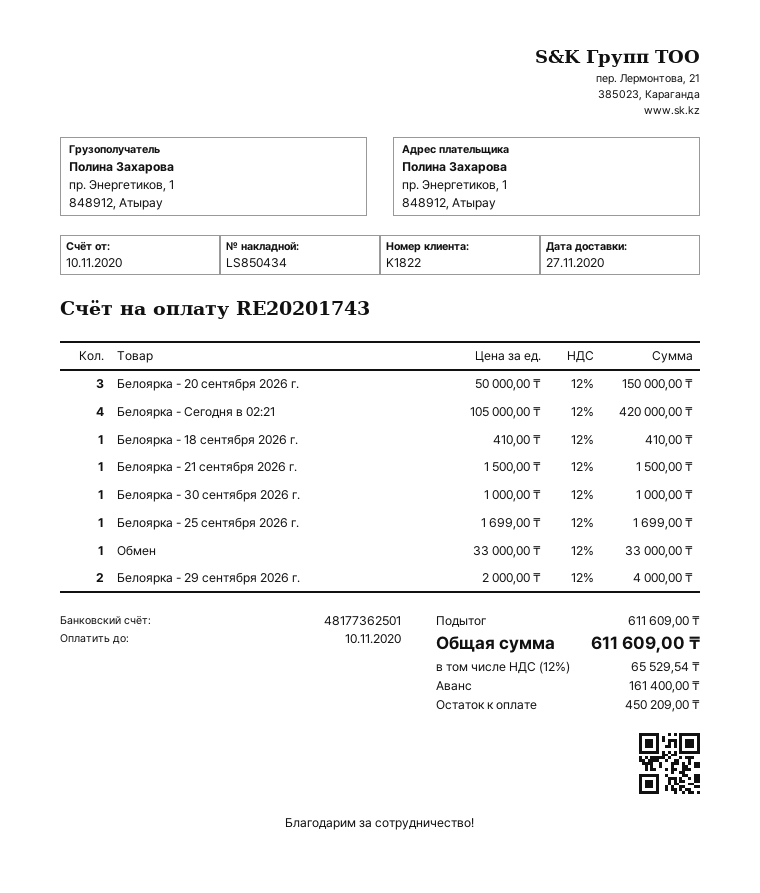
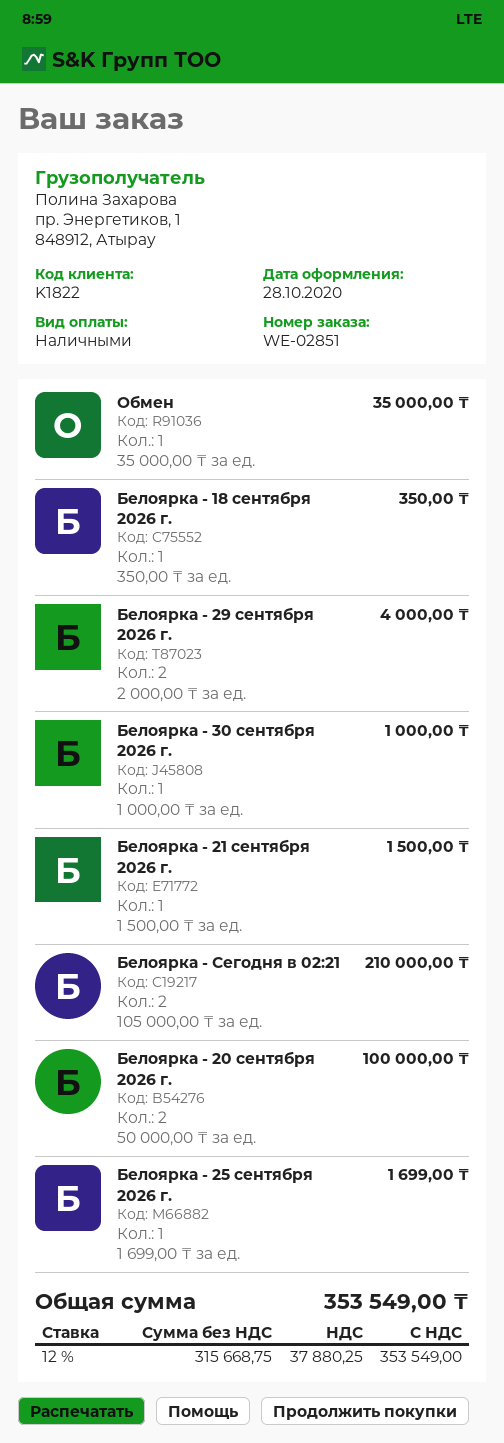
Белоярка - 20 сентября 2026 г.: 3 x 50000.00 = 150000.00 -> 2 x 50000.00 = 100000.00
Белоярка - Сегодня в 02:21: 4 x 105000.00 = 420000.00 -> 2 x 105000.00 = 210000.00
Белоярка - 18 сентября 2026 г.: 1 x 410.00 = 410.00 -> 1 x 350.00 = 350.00
Обмен: 1 x 33000.00 = 33000.00 -> 1 x 35000.00 = 35000.00
tax: 12% = 65529.54 -> 12% = 37880.25
total: 611609.00 -> 353549.00

